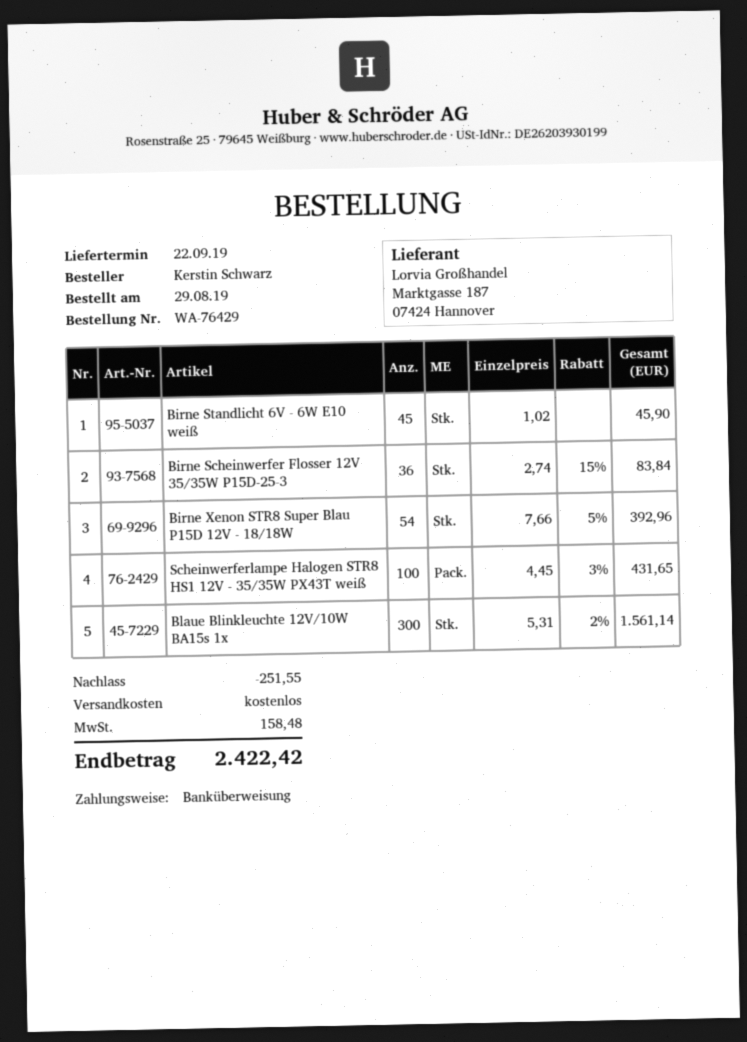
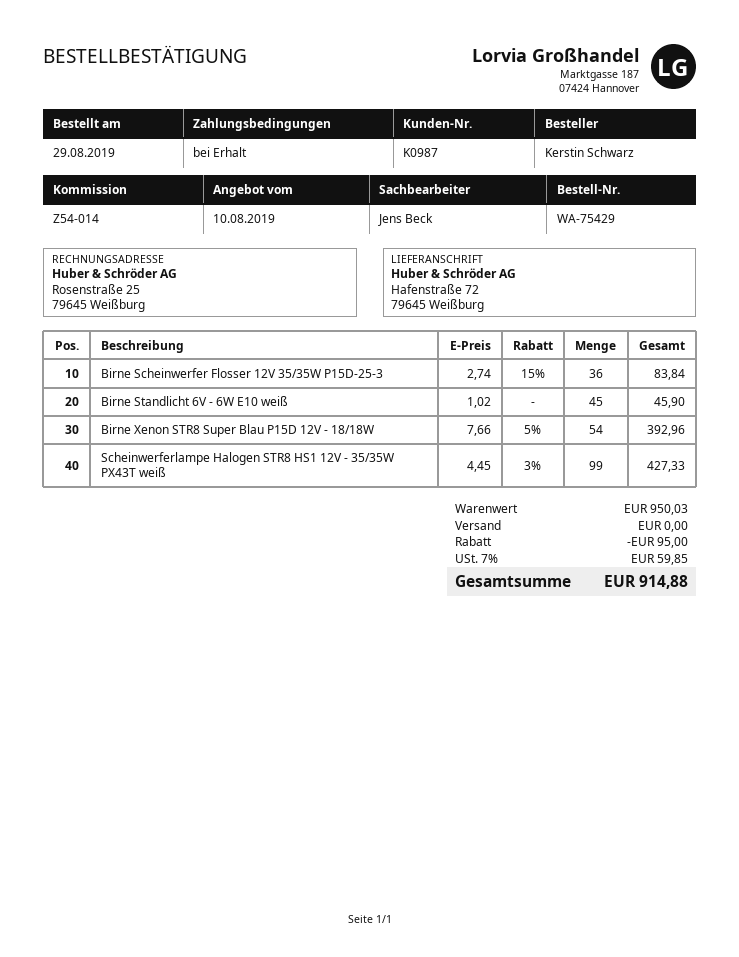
order number: WA-76429 -> WA-75429
Scheinwerferlampe Halogen STR8 HS1 12V - 35/35W PX43T weiß: 100 x 4.45 - 3% = 431.65 -> 99 x 4.45 - 3% = 427.33
Blaue Blinkleuchte 12V/10W BA15s 1x: 300 x 5.31 - 2% = 1561.14 -> none
discount: 251.55 -> 95.00
tax: 158.48 -> 59.85
total: 2422.42 -> 914.88

